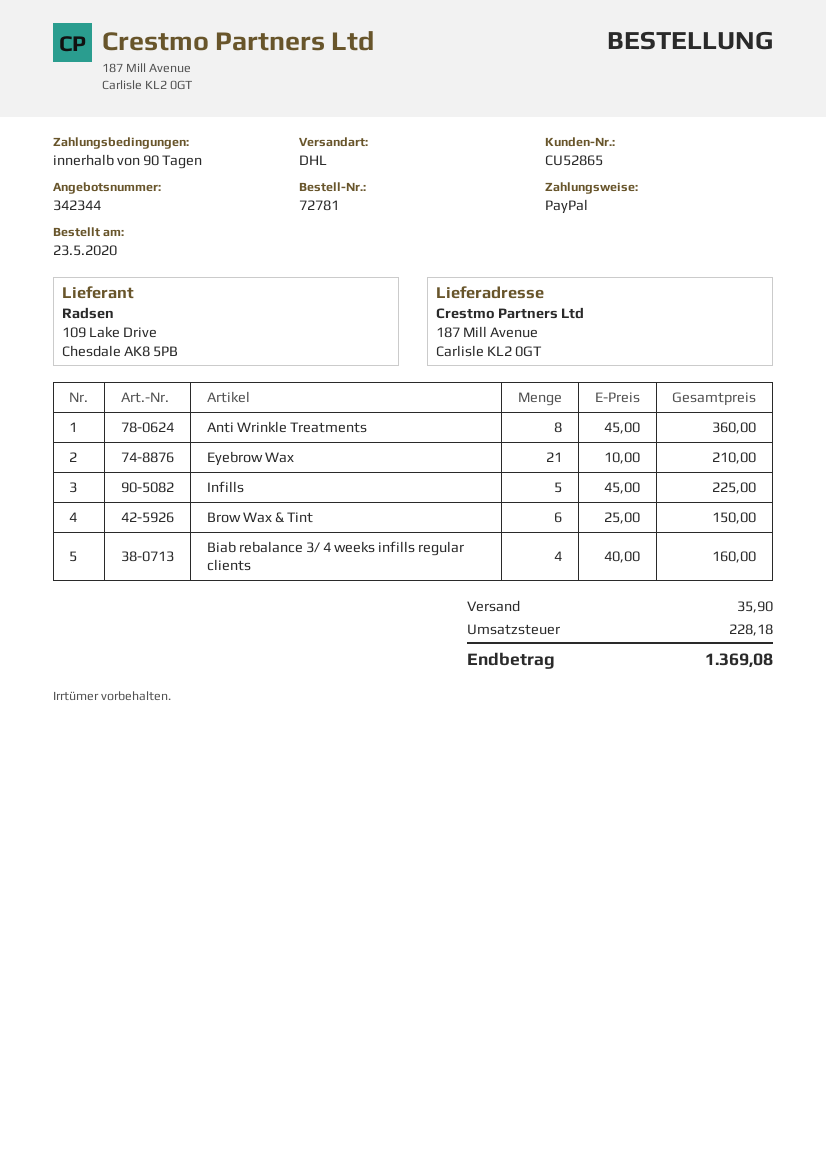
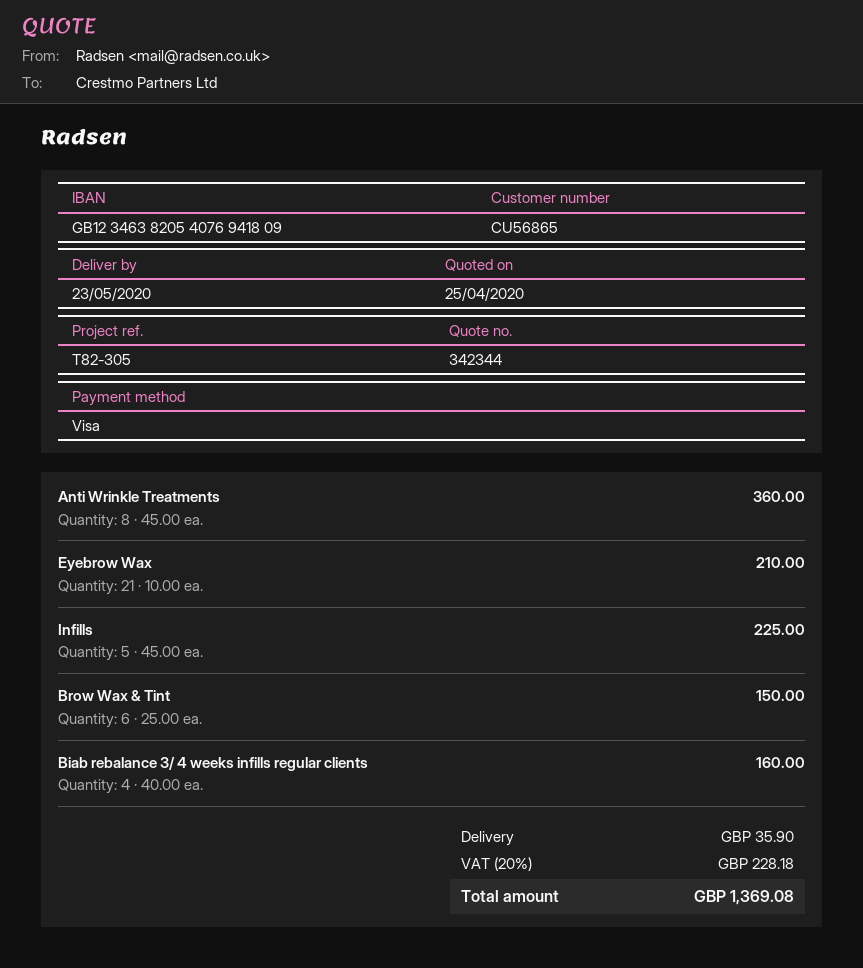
customer number: CU52865 -> CU56865
payment method: PayPal -> Visa

